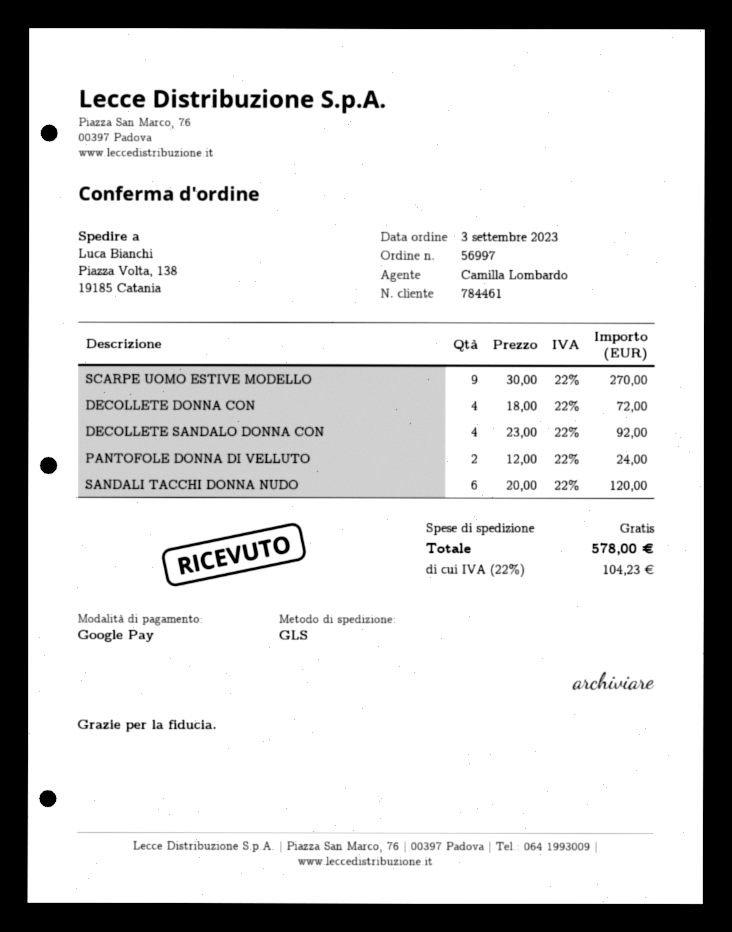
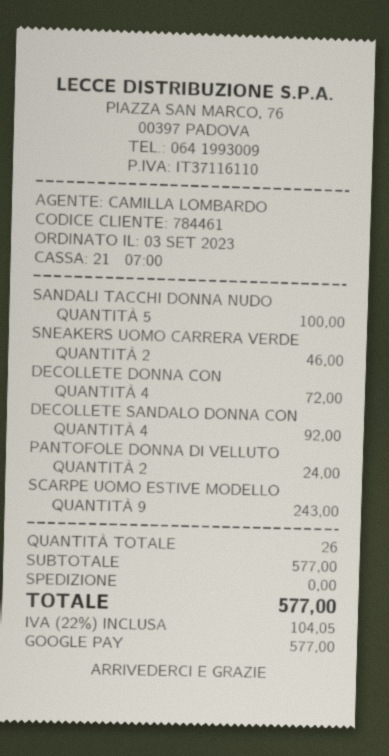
SCARPE UOMO ESTIVE MODELLO: 9 for 270.00 -> 9 for 243.00
SANDALI TACCHI DONNA NUDO: 6 for 120.00 -> 5 for 100.00
SNEAKERS UOMO CARRERA VERDE: none -> 2 for 46.00
tax: 22% = 104.23 -> 22% = 104.05
total: 578.00 -> 577.00

